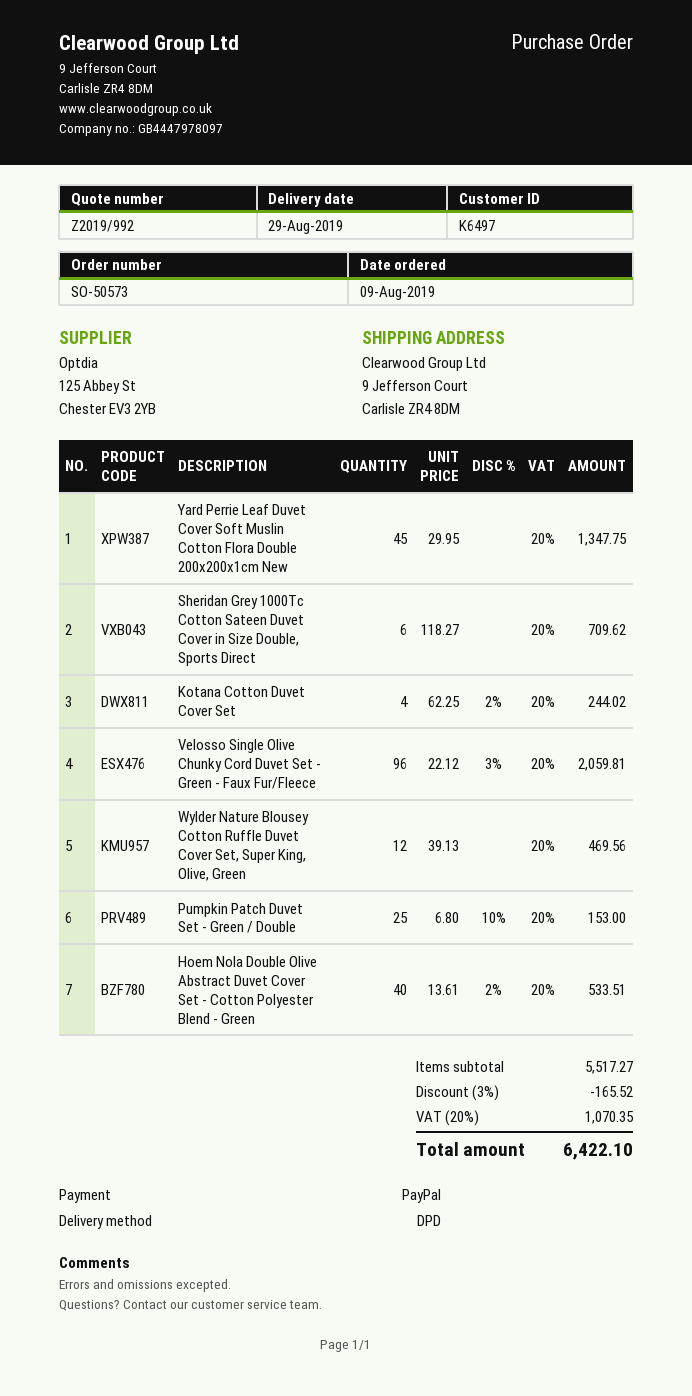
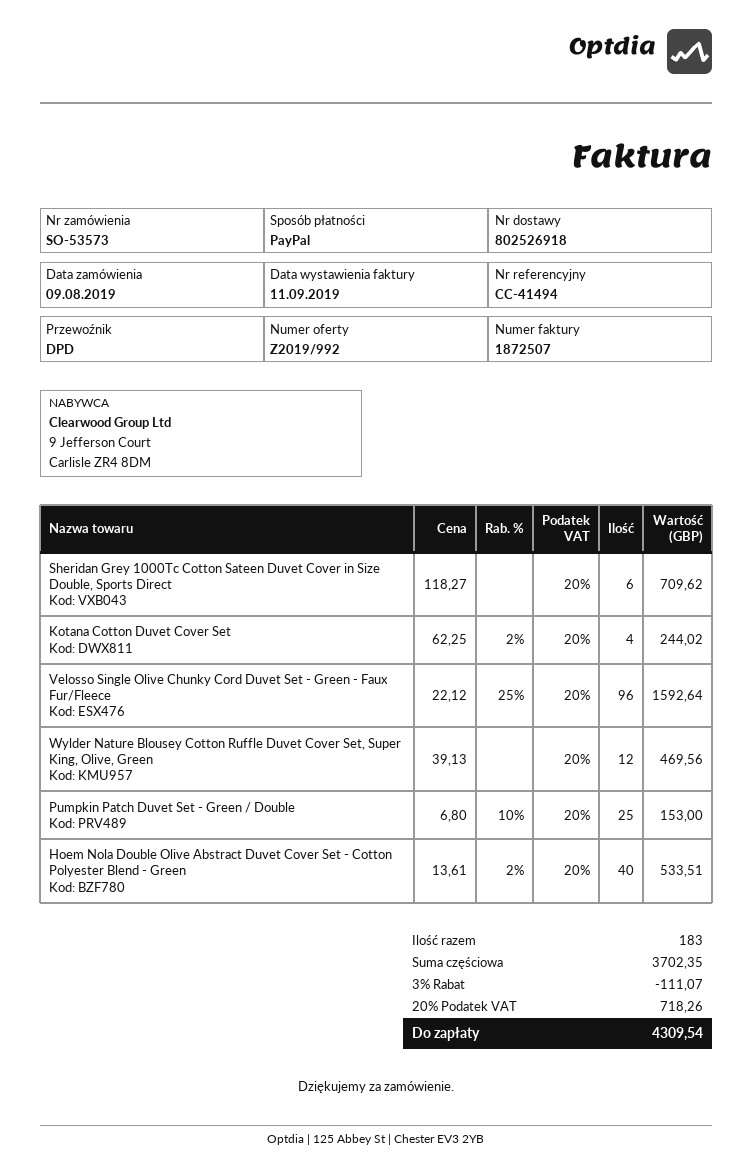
order number: SO-50573 -> SO-53573
Yard Perrie Leaf Duvet Cover Soft Muslin Cotton Flora Double 200x200x1cm New: 45 x 29.95 = 1347.75 -> none
Velosso Single Olive Chunky Cord Duvet Set - Green - Faux Fur/Fleece: 96 x 22.12 - 3% = 2059.81 -> 96 x 22.12 - 25% = 1592.64
subtotal: 5517.27 -> 3702.35
discount: 3% = 165.52 -> 3% = 111.07
tax: 20% = 1070.35 -> 20% = 718.26
total: 6422.10 -> 4309.54

